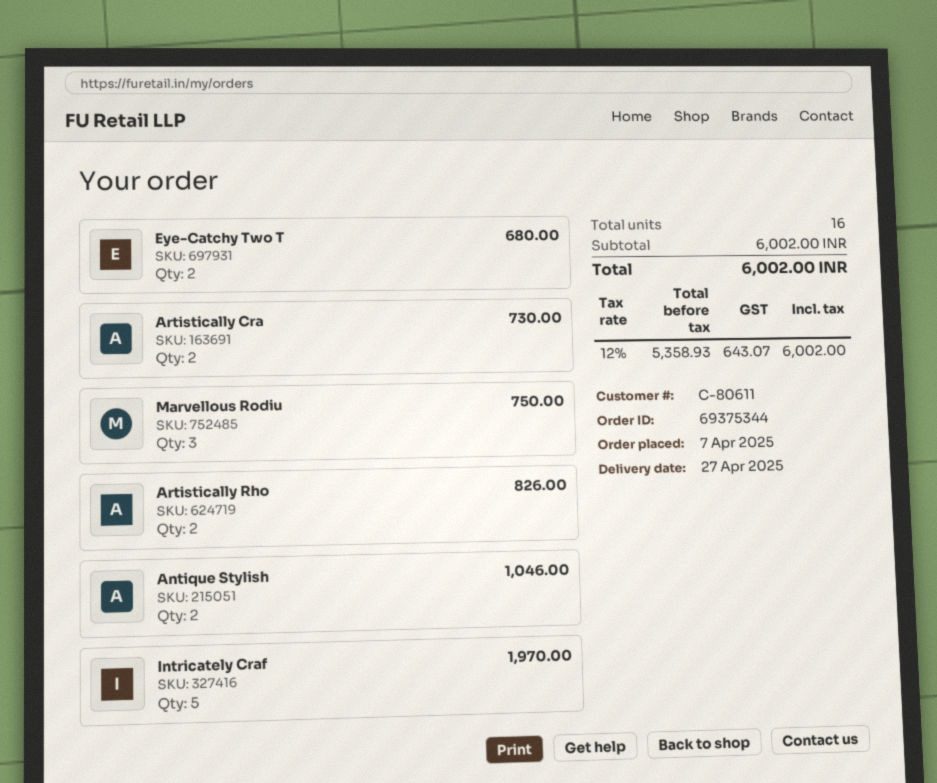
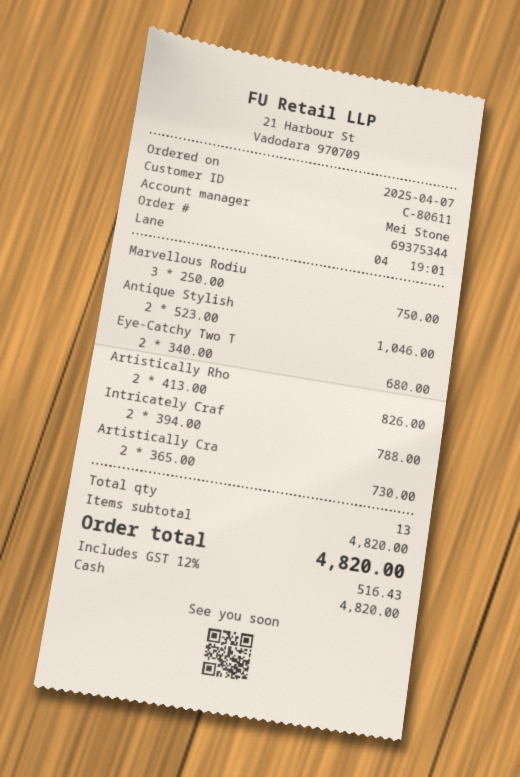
Intricately Craf: 5 for 1970.00 -> 2 for 788.00
total quantity: 16 -> 13
subtotal: 6002.00 -> 4820.00
tax: 12% = 643.07 -> 12% = 516.43
total: 6002.00 -> 4820.00

